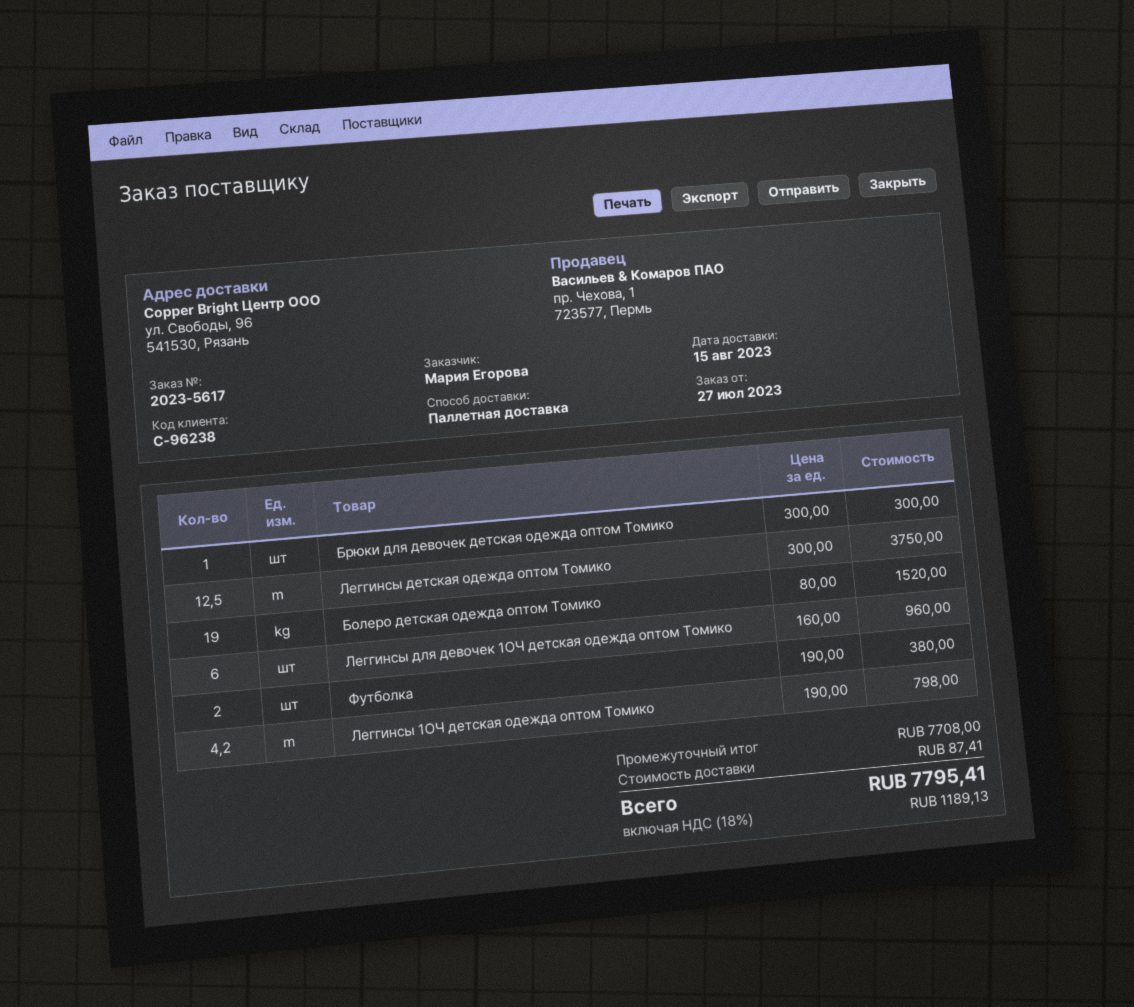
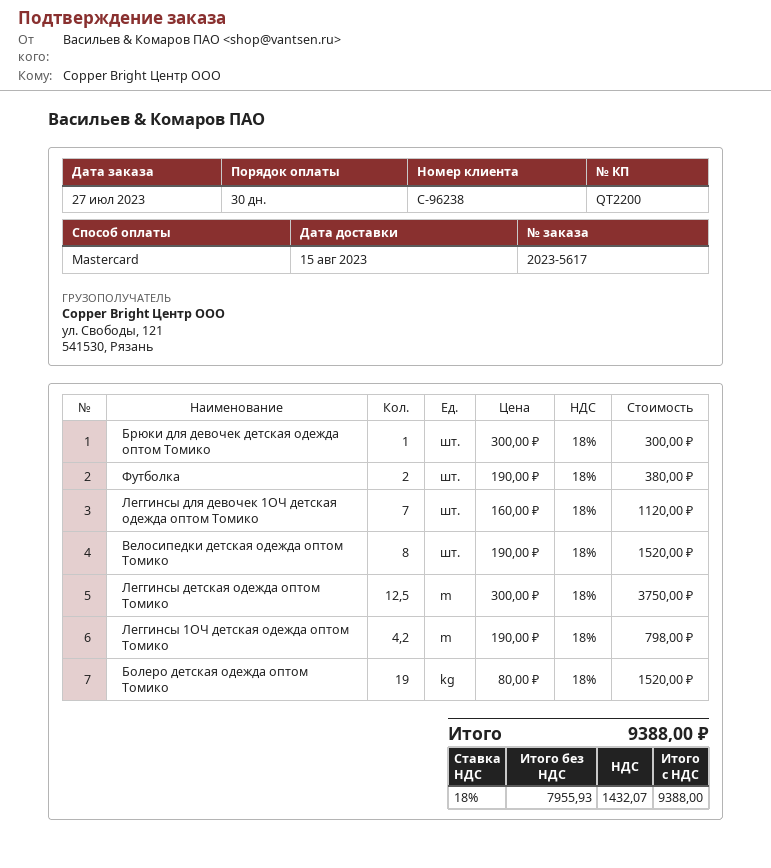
ship to: ул. Свободы, 96, 541530, Рязань -> ул. Свободы, 121, 541530, Рязань
Леггинсы для девочек 1ОЧ детская одежда оптом Томико: 6 x 160.00 = 960.00 -> 7 x 160.00 = 1120.00
Велосипедки детская одежда оптом Томико: none -> 8 x 190.00 = 1520.00
shipping: 87.41 -> none
tax: 18% = 1189.13 -> 18% = 1432.07
total: 7795.41 -> 9388.00

